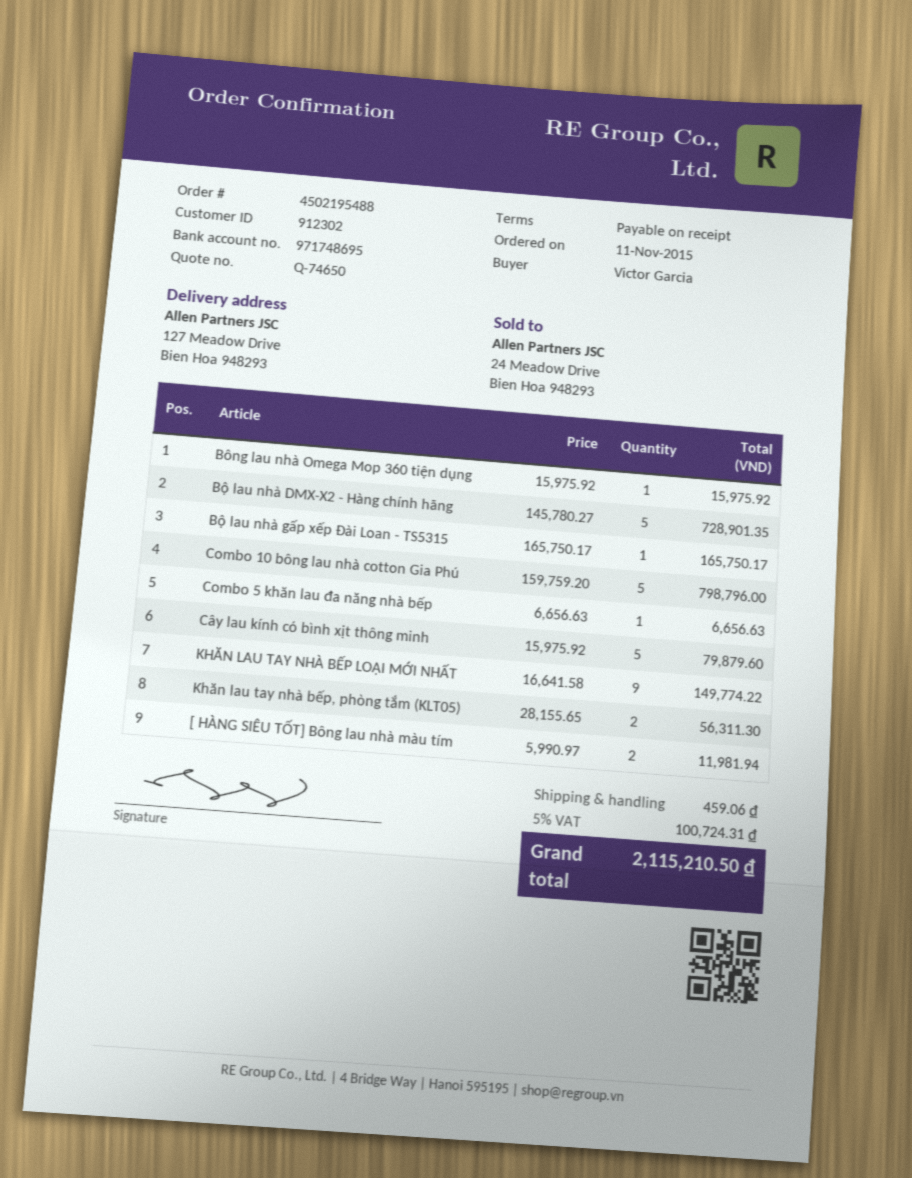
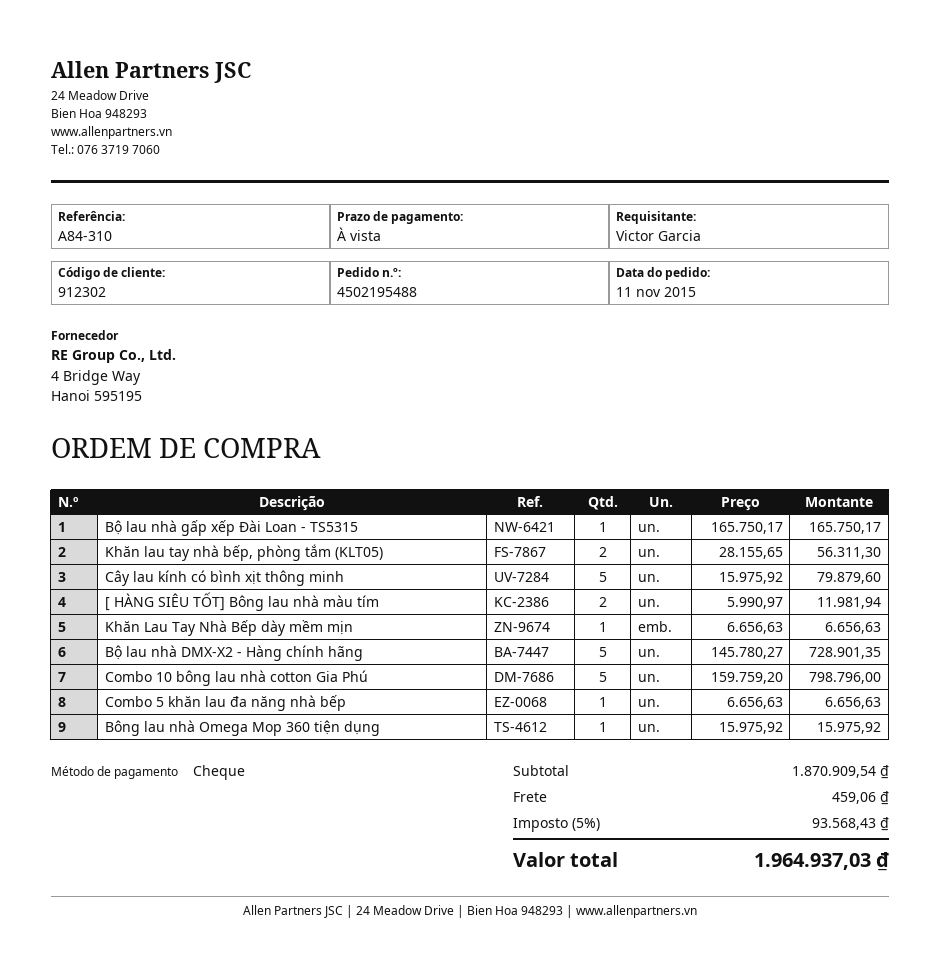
KHĂN LAU TAY NHÀ BẾP LOẠI MỚI NHẤT: 9 x 16641.58 = 149774.22 -> none
Khăn Lau Tay Nhà Bếp dày mềm mịn: none -> 1 x 6656.63 = 6656.63
tax: 5% = 100724.31 -> 5% = 93568.43
total: 2115210.50 -> 1964937.03

